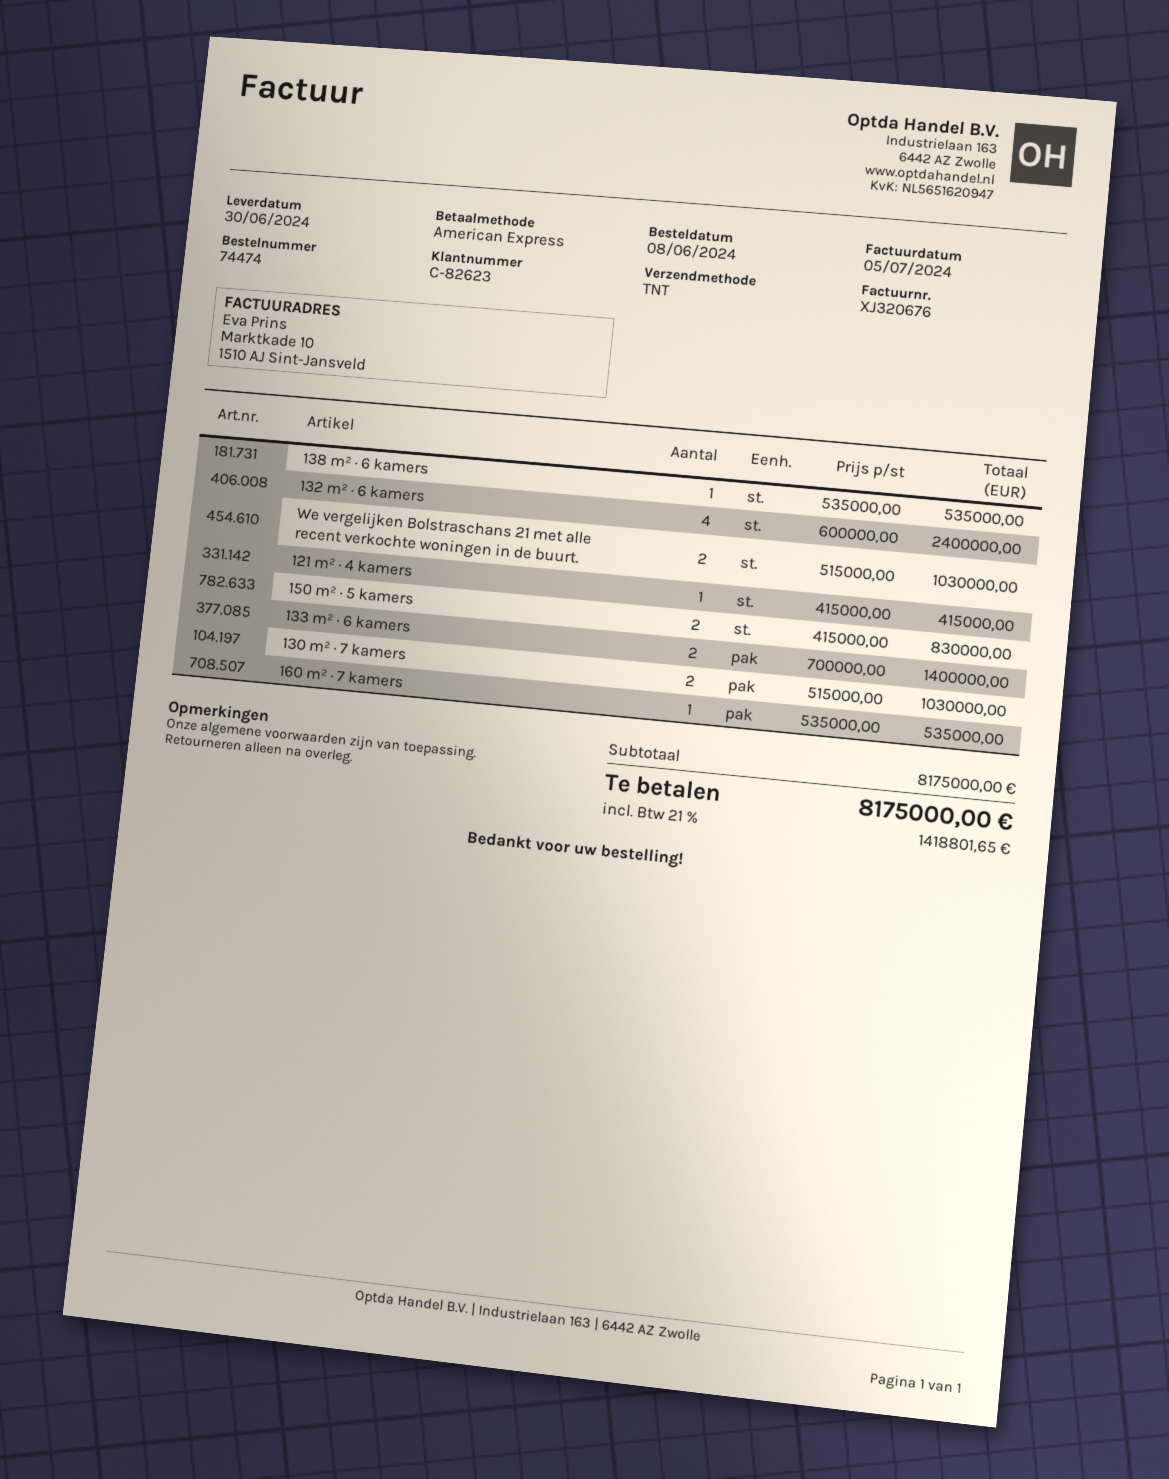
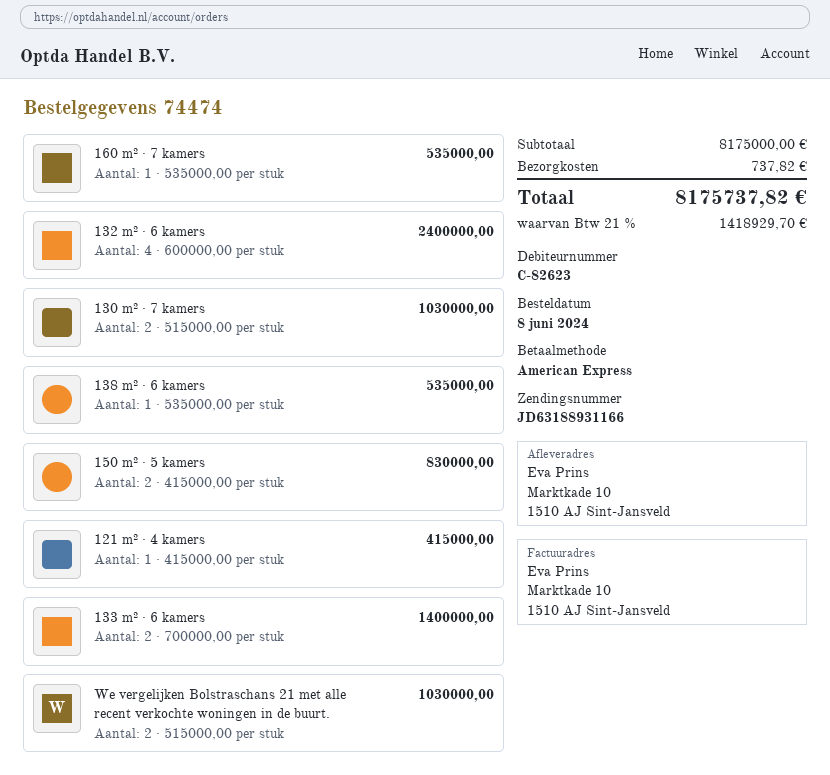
shipping: none -> 737.82
tax: 21% = 1418801.65 -> 21% = 1418929.70
total: 8175000.00 -> 8175737.82

